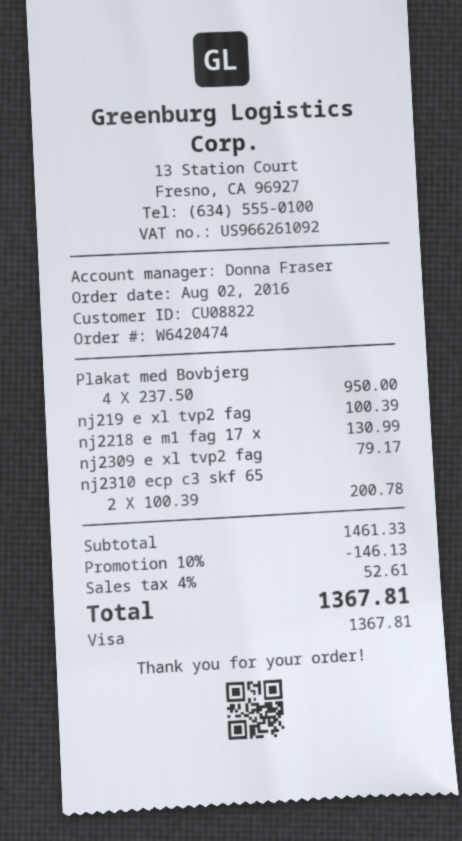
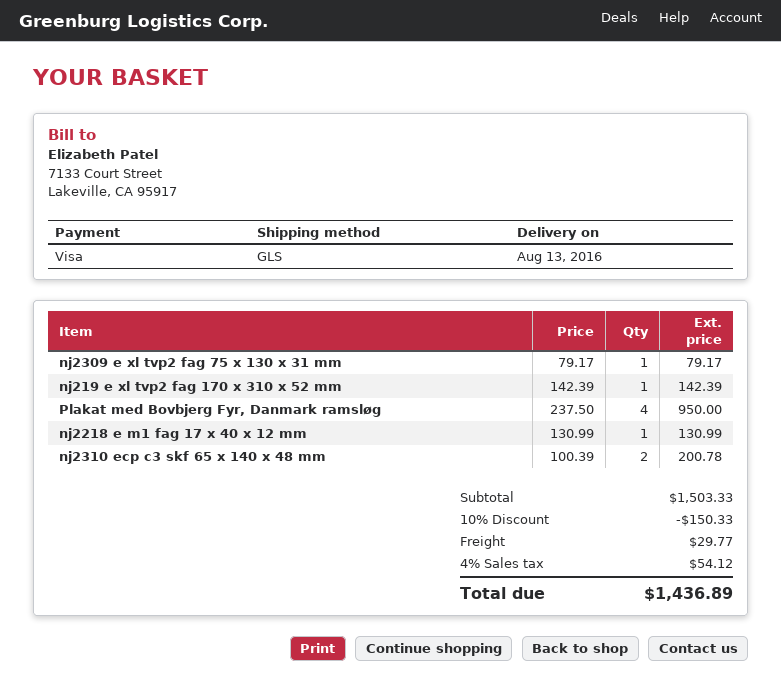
nj219 e xl tvp2 fag: 1 x 100.39 = 100.39 -> 1 x 142.39 = 142.39
subtotal: 1461.33 -> 1503.33
discount: 10% = 146.13 -> 10% = 150.33
shipping: none -> 29.77
tax: 4% = 52.61 -> 4% = 54.12
total: 1367.81 -> 1436.89

